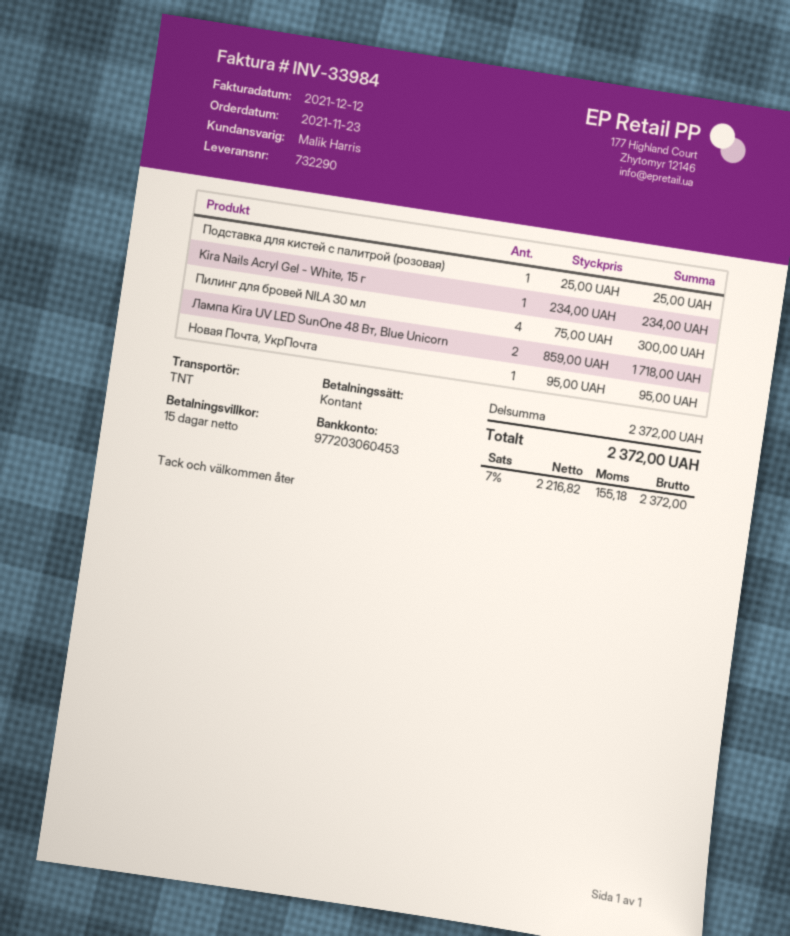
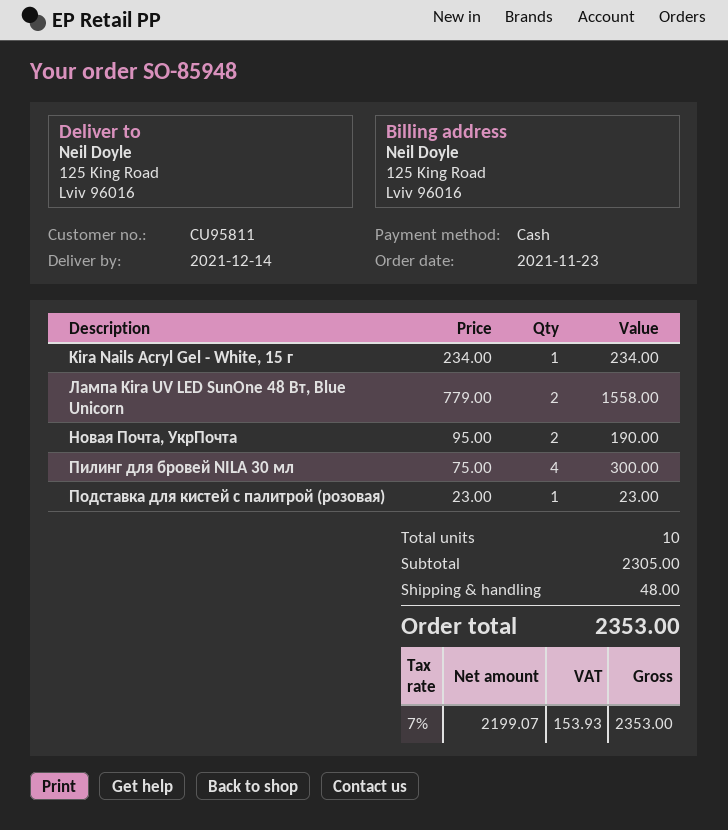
Подставка для кистей с палитрой (розовая): 1 x 25.00 = 25.00 -> 1 x 23.00 = 23.00
Лампа Kira UV LED SunOne 48 Вт, Blue Unicorn: 2 x 859.00 = 1718.00 -> 2 x 779.00 = 1558.00
Новая Почта, УкрПочта: 1 x 95.00 = 95.00 -> 2 x 95.00 = 190.00
subtotal: 2372.00 -> 2305.00
shipping: none -> 48.00
net: 2216.82 -> 2199.07
tax: 7% = 155.18 -> 7% = 153.93
total: 2372.00 -> 2353.00

